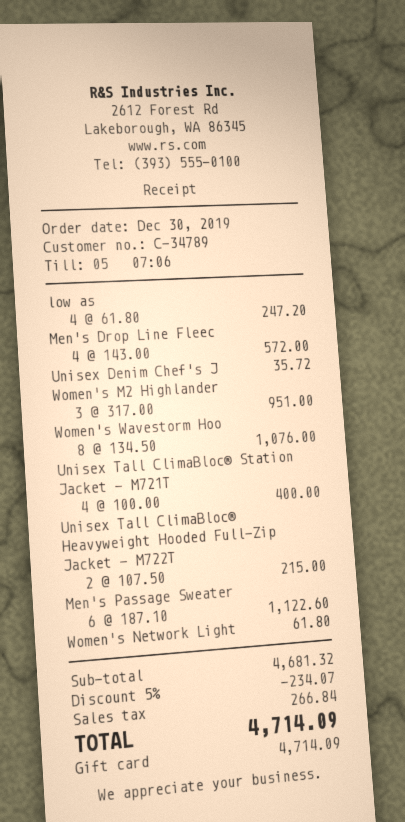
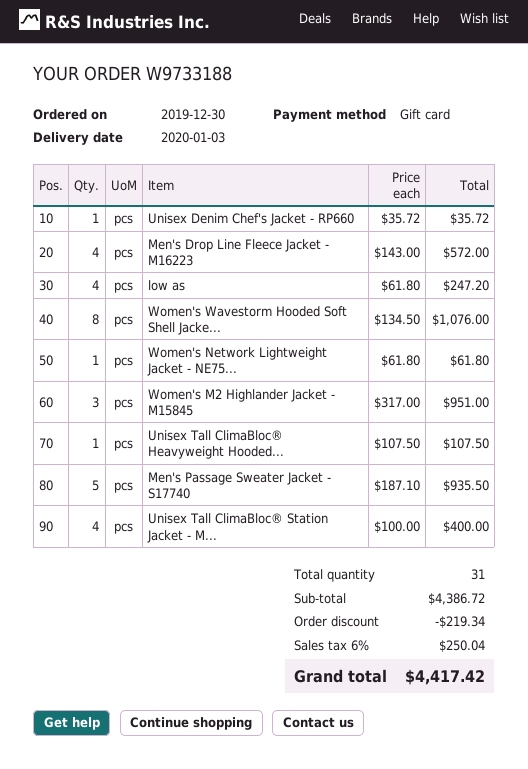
Unisex Tall ClimaBloc® Heavyweight Hooded Full-Zip Jacket - M722T: 2 x 107.50 = 215.00 -> 1 x 107.50 = 107.50
Men's Passage Sweater: 6 x 187.10 = 1122.60 -> 5 x 187.10 = 935.50
subtotal: 4681.32 -> 4386.72
discount: 234.07 -> 219.34
tax: 266.84 -> 250.04
total: 4714.09 -> 4417.42

